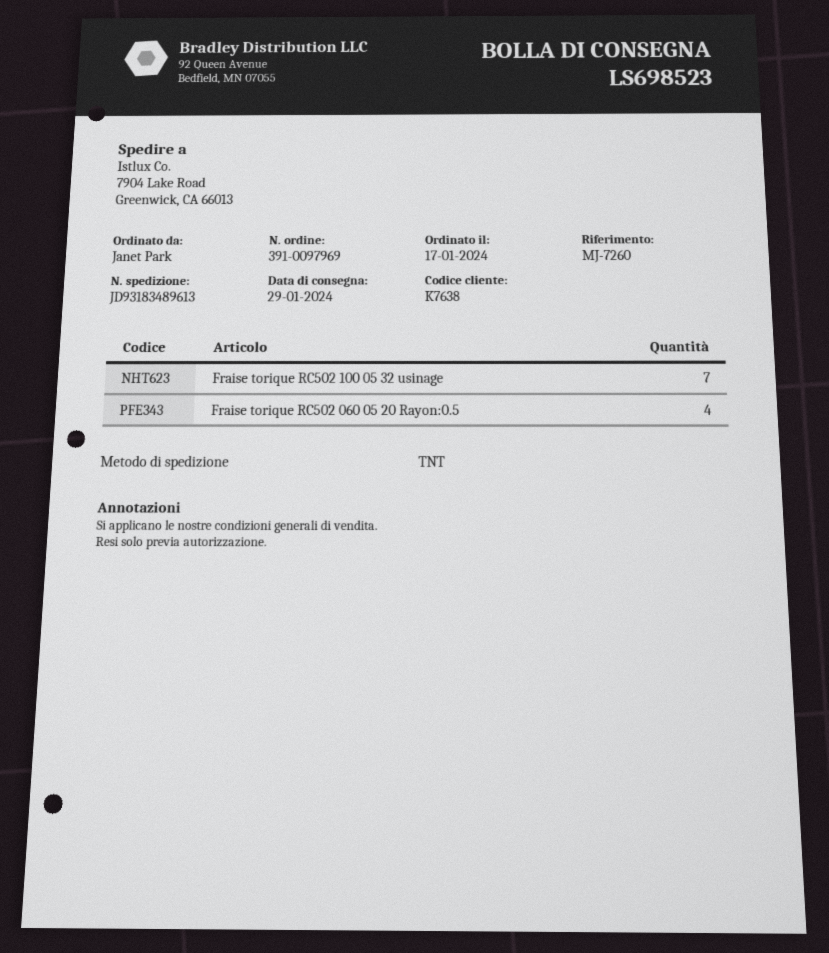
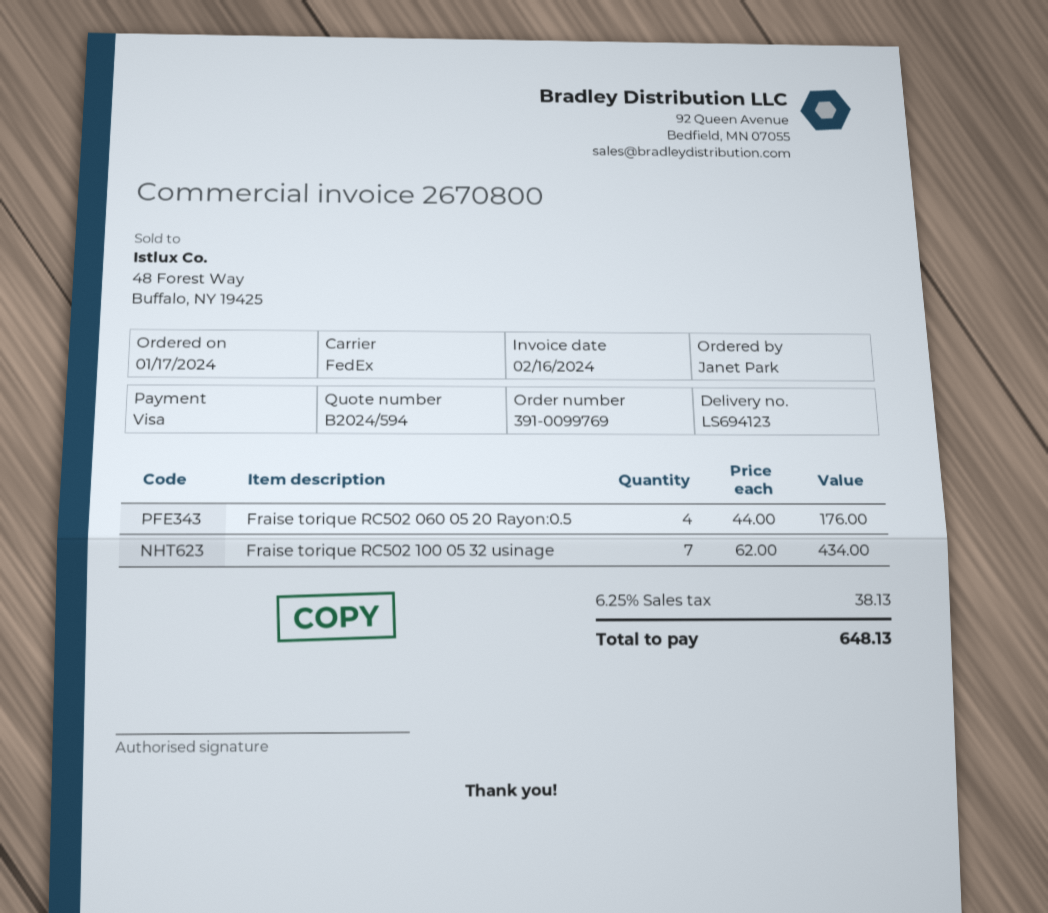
order number: 391-0097969 -> 391-0099769
delivery note number: LS698523 -> LS694123
shipping method: TNT -> FedEx

